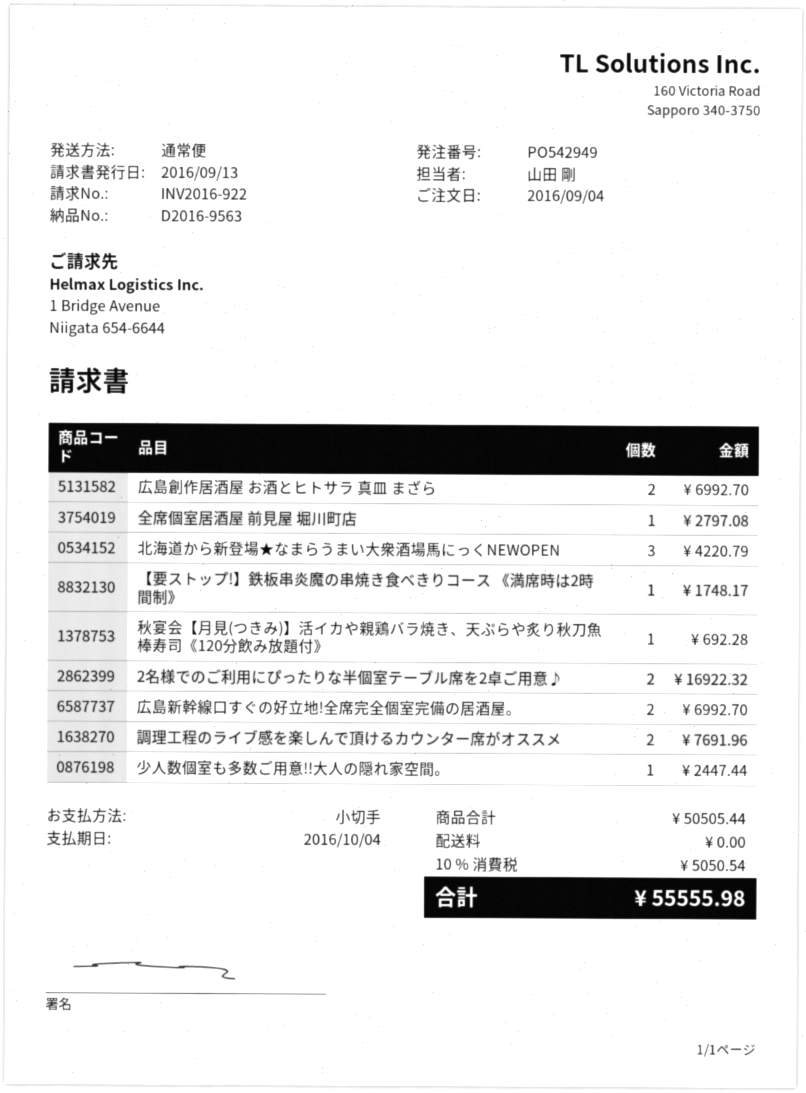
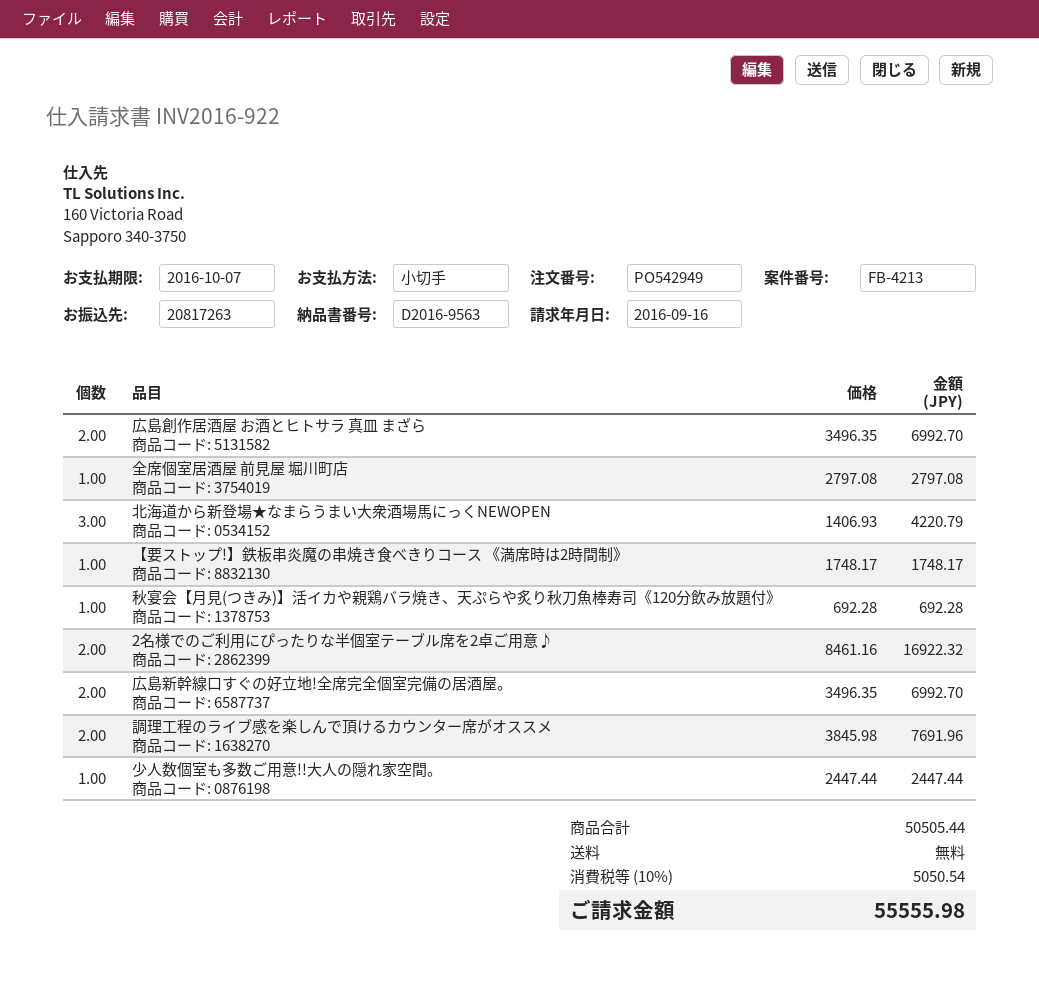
invoice date: 2016-09-13 -> 2016-09-16
due date: 2016-10-04 -> 2016-10-07

